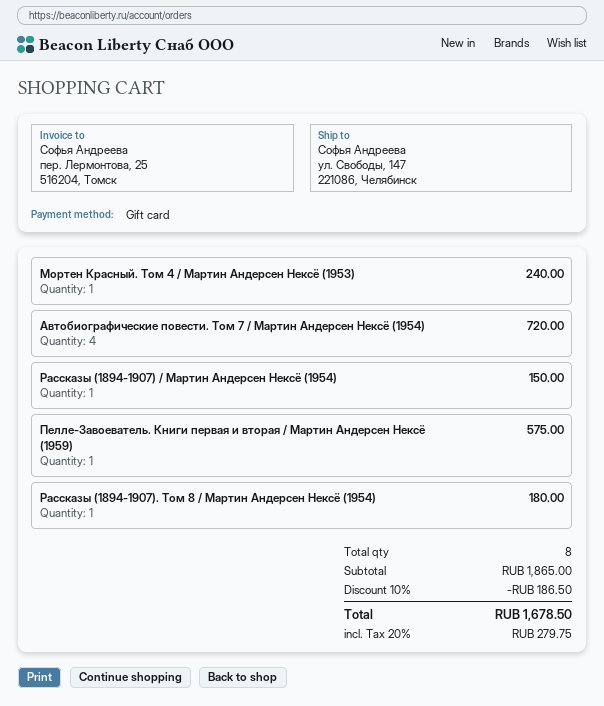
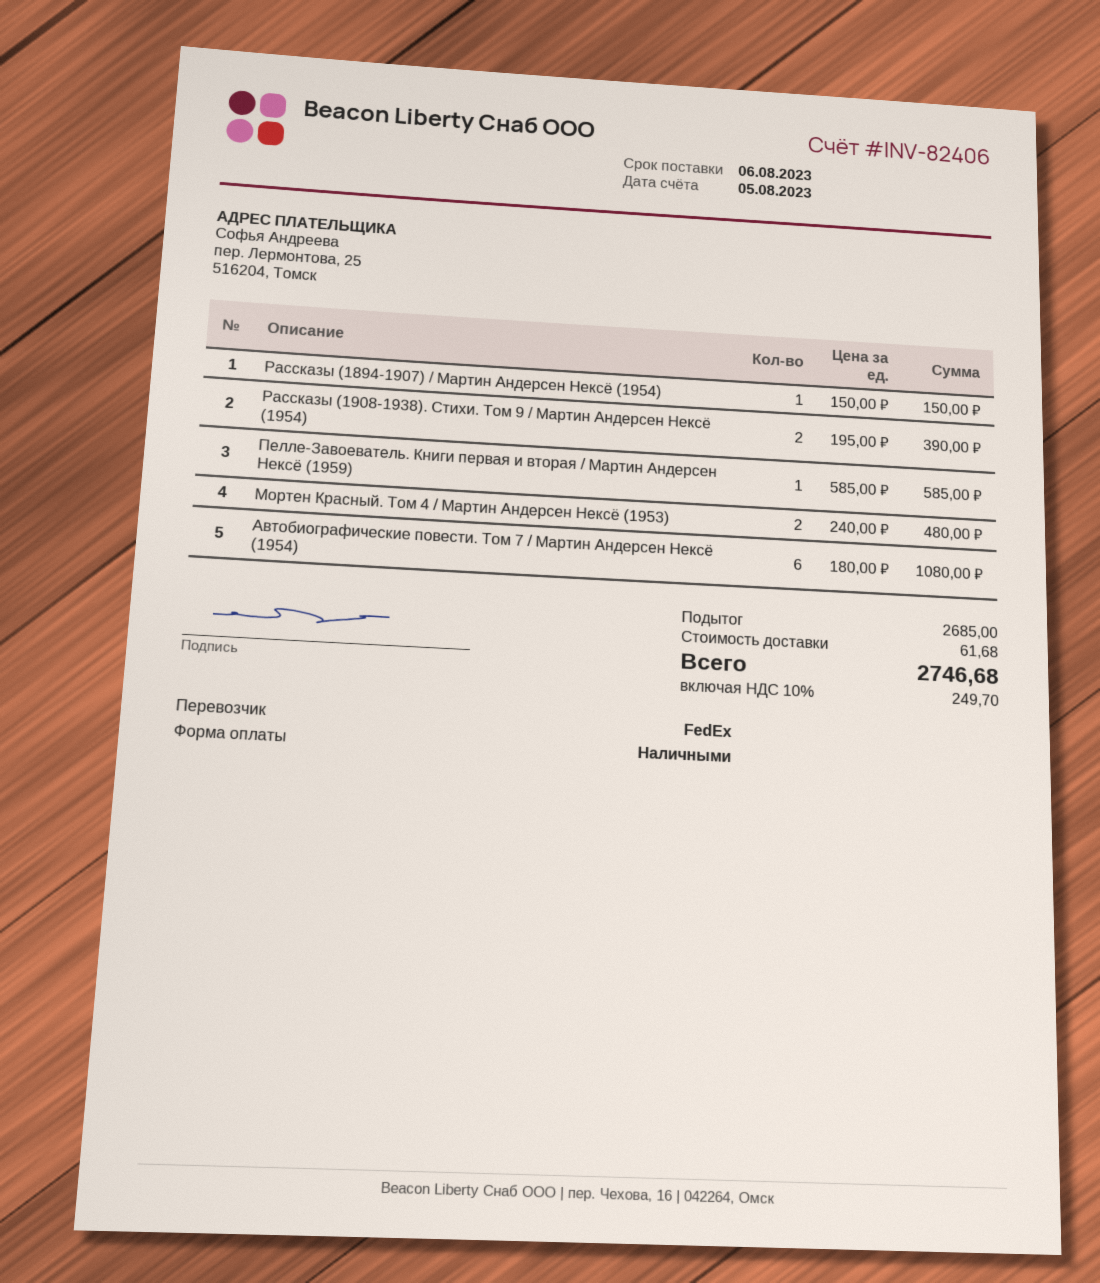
payment method: gift card -> cash
Мортен Красный. Том 4 / Мартин Андерсен Нексё (1953): 1 for 240.00 -> 2 for 480.00
Автобиографические повести. Том 7 / Мартин Андерсен Нексё (1954): 4 for 720.00 -> 6 for 1080.00
Пелле-Завоеватель. Книги первая и вторая / Мартин Андерсен Нексё (1959): 1 for 575.00 -> 1 for 585.00
Рассказы (1894-1907). Том 8 / Мартин Андерсен Нексё (1954): 1 for 180.00 -> none
Рассказы (1908-1938). Стихи. Том 9 / Мартин Андерсен Нексё (1954): none -> 2 for 390.00
subtotal: 1865.00 -> 2685.00
discount: 10% = 186.50 -> none
shipping: none -> 61.68
tax: 20% = 279.75 -> 10% = 249.70
total: 1678.50 -> 2746.68

